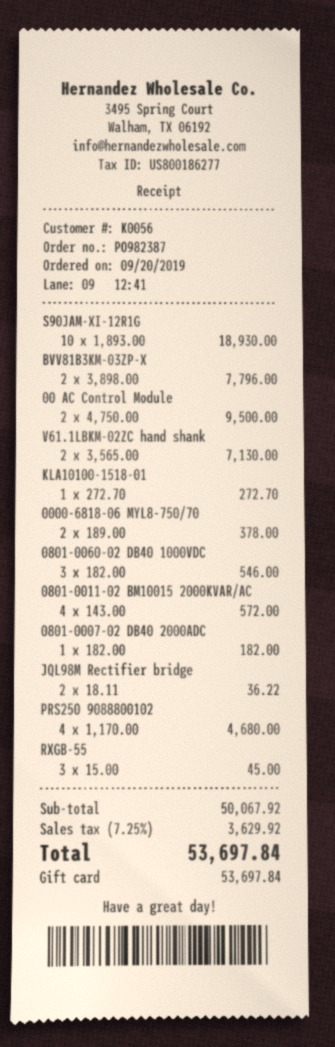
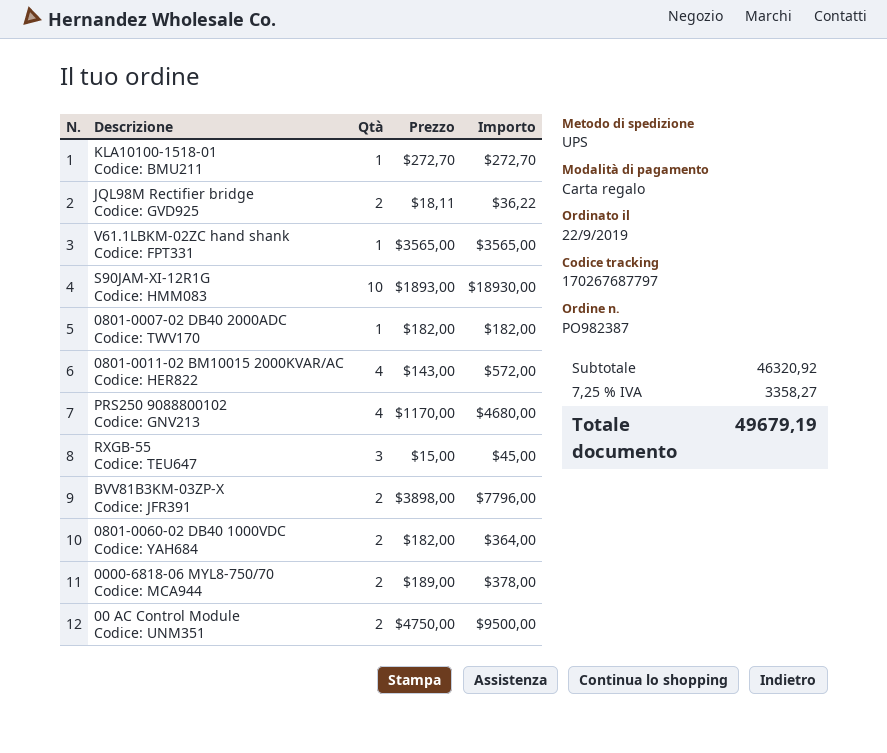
order date: 2019-09-20 -> 2019-09-22
V61.1LBKM-02ZC hand shank: 2 x 3565.00 = 7130.00 -> 1 x 3565.00 = 3565.00
0801-0060-02 DB40 1000VDC: 3 x 182.00 = 546.00 -> 2 x 182.00 = 364.00
subtotal: 50067.92 -> 46320.92
tax: 7.25% = 3629.92 -> 7.25% = 3358.27
total: 53697.84 -> 49679.19

